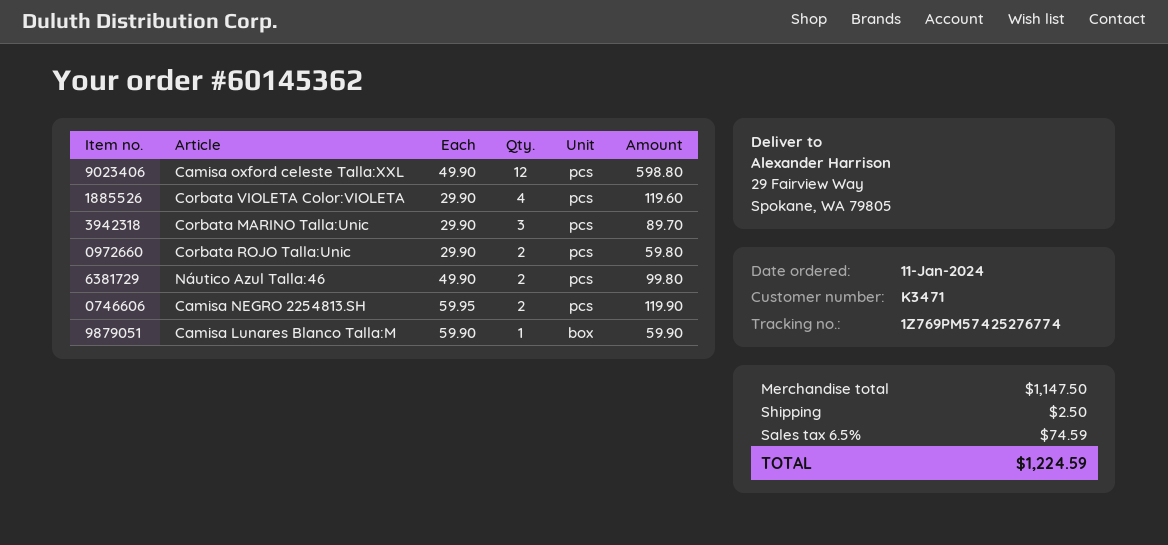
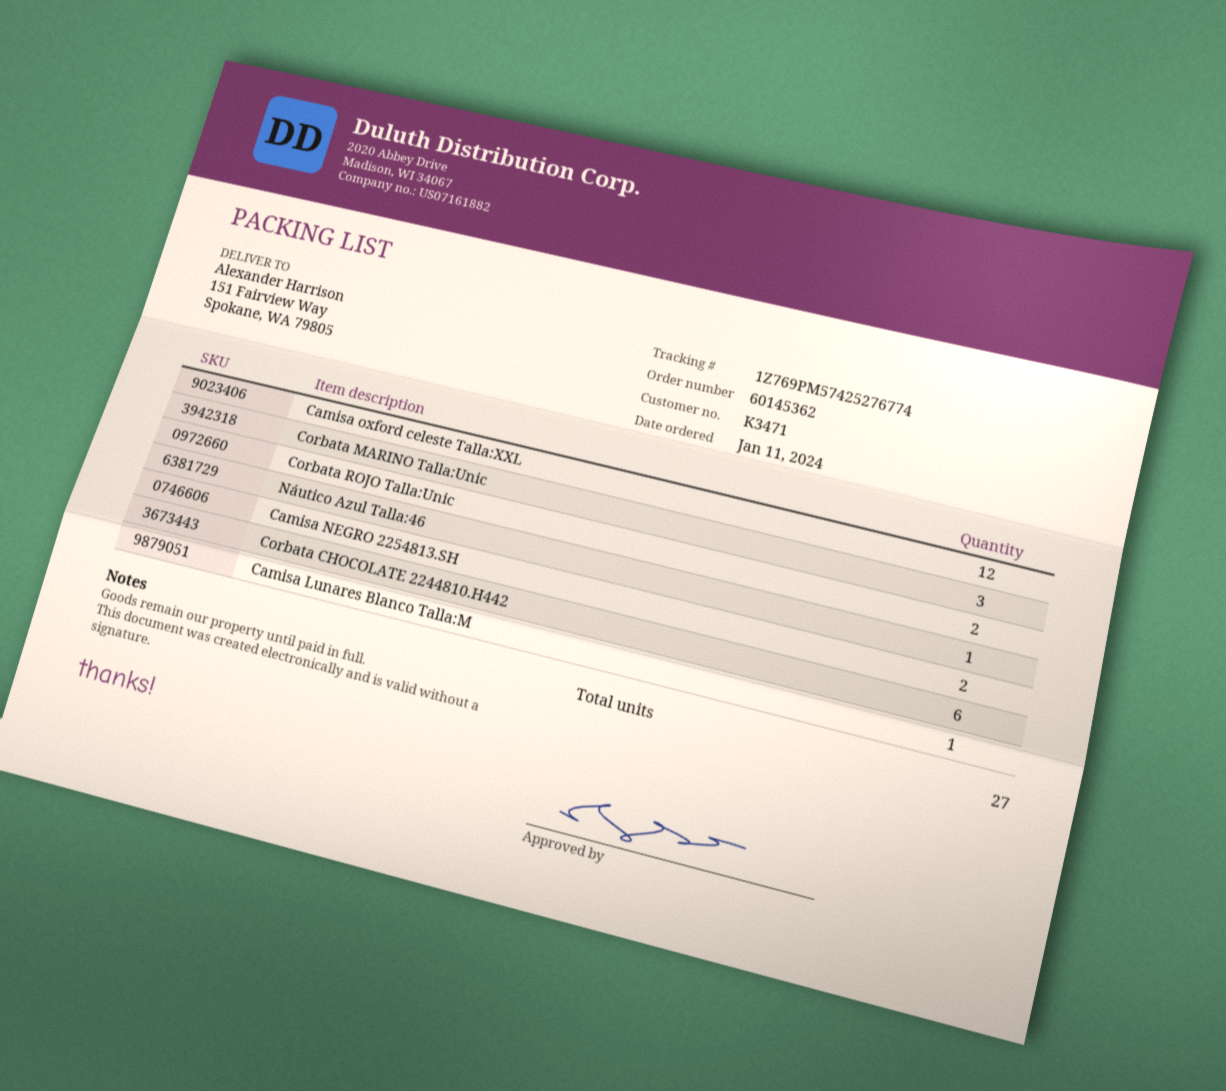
ship to: 29 Fairview Way, Spokane, WA 79805 -> 151 Fairview Way, Spokane, WA 79805
Corbata VIOLETA Color:VIOLETA: 4 -> none
Náutico Azul Talla:46: 2 -> 1
Corbata CHOCOLATE 2244810.H442: none -> 6

